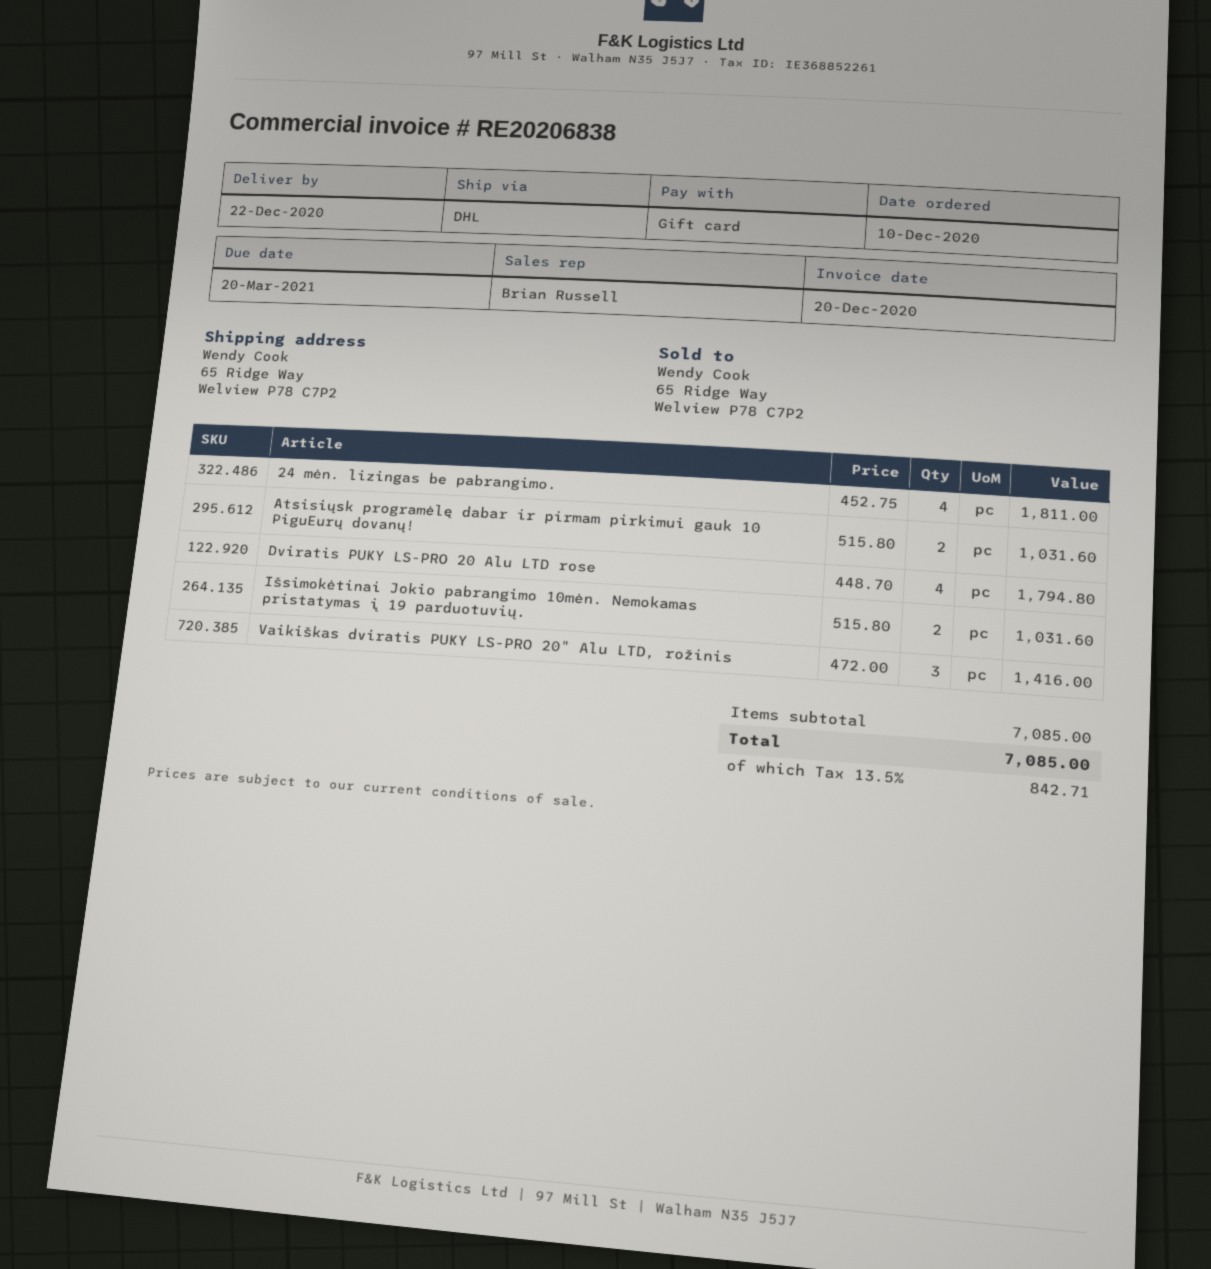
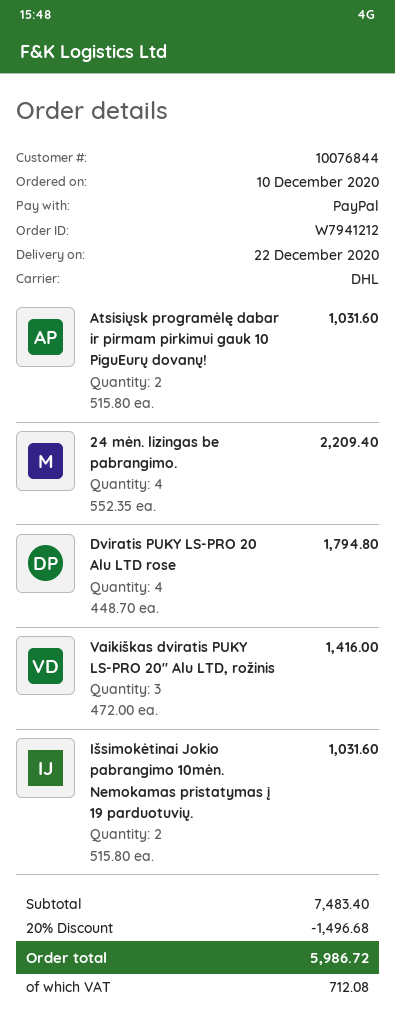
payment method: gift card -> PayPal
24 mėn. lizingas be pabrangimo.: 4 x 452.75 = 1811.00 -> 4 x 552.35 = 2209.40
subtotal: 7085.00 -> 7483.40
discount: none -> 20% = 1496.68
tax: 842.71 -> 712.08
total: 7085.00 -> 5986.72

